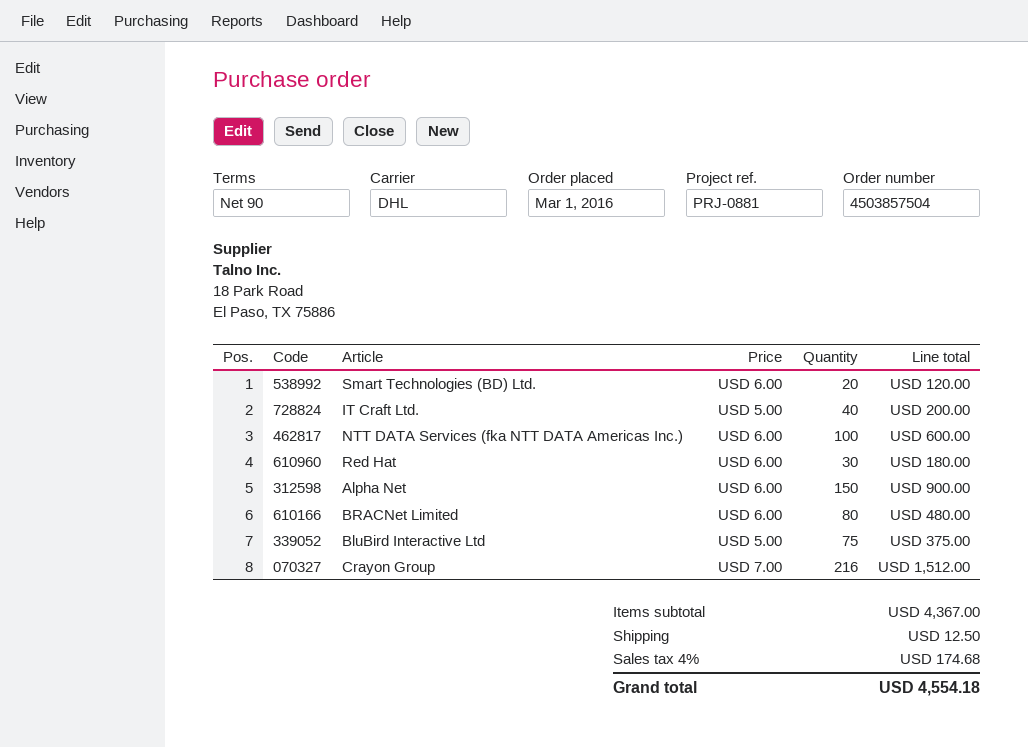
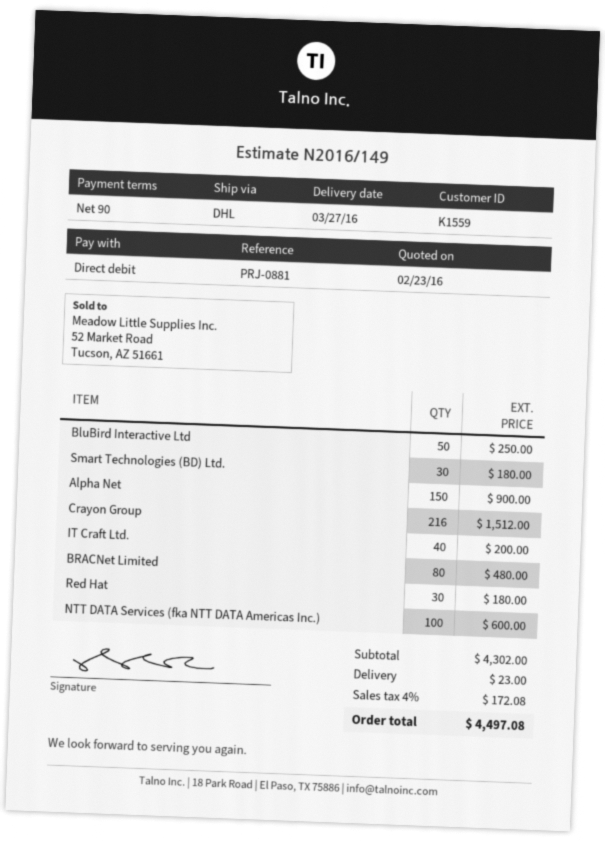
Smart Technologies (BD) Ltd.: 20 for 120.00 -> 30 for 180.00
BluBird Interactive Ltd: 75 for 375.00 -> 50 for 250.00
subtotal: 4367.00 -> 4302.00
shipping: 12.50 -> 23.00
tax: 4% = 174.68 -> 4% = 172.08
total: 4554.18 -> 4497.08

